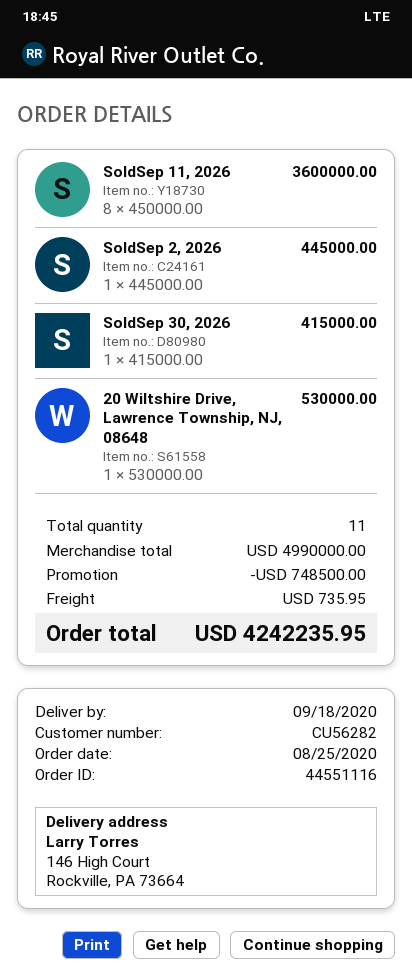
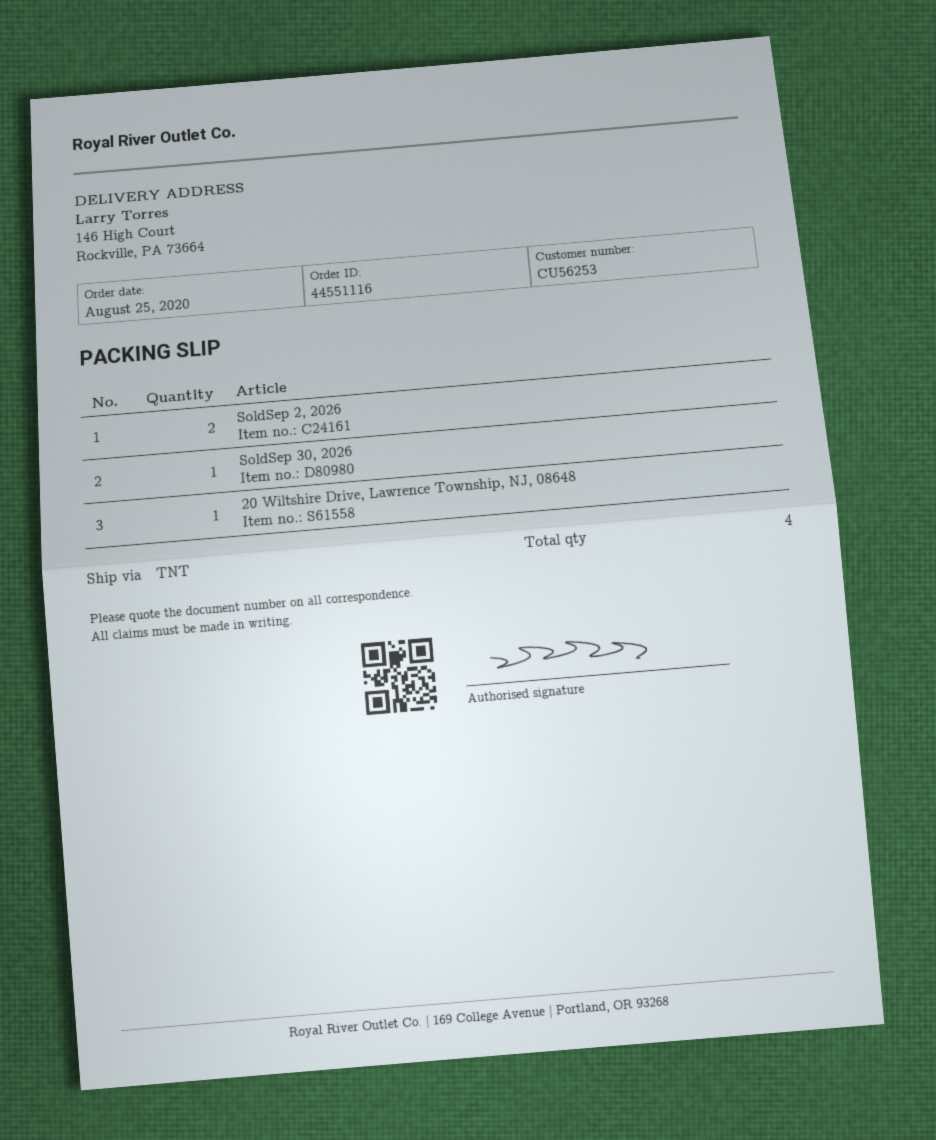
customer number: CU56282 -> CU56253
SoldSep 11, 2026: 8 -> none
SoldSep 2, 2026: 1 -> 2
total quantity: 11 -> 4

